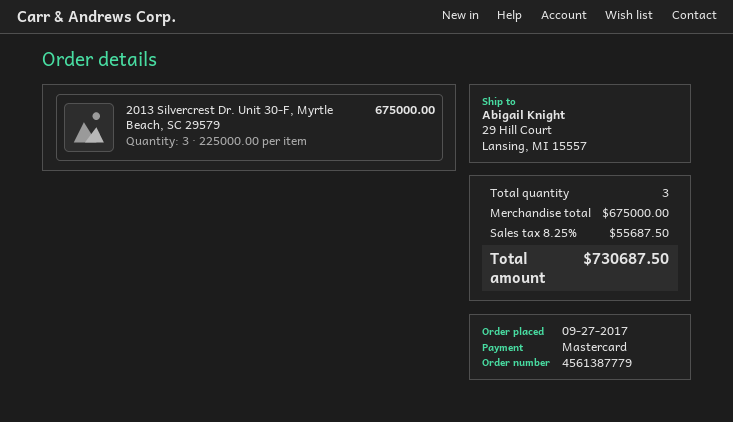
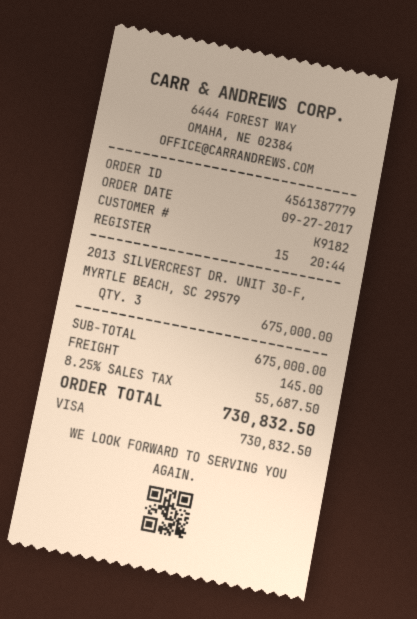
payment method: Mastercard -> Visa
shipping: none -> 145.00
total: 730687.50 -> 730832.50

